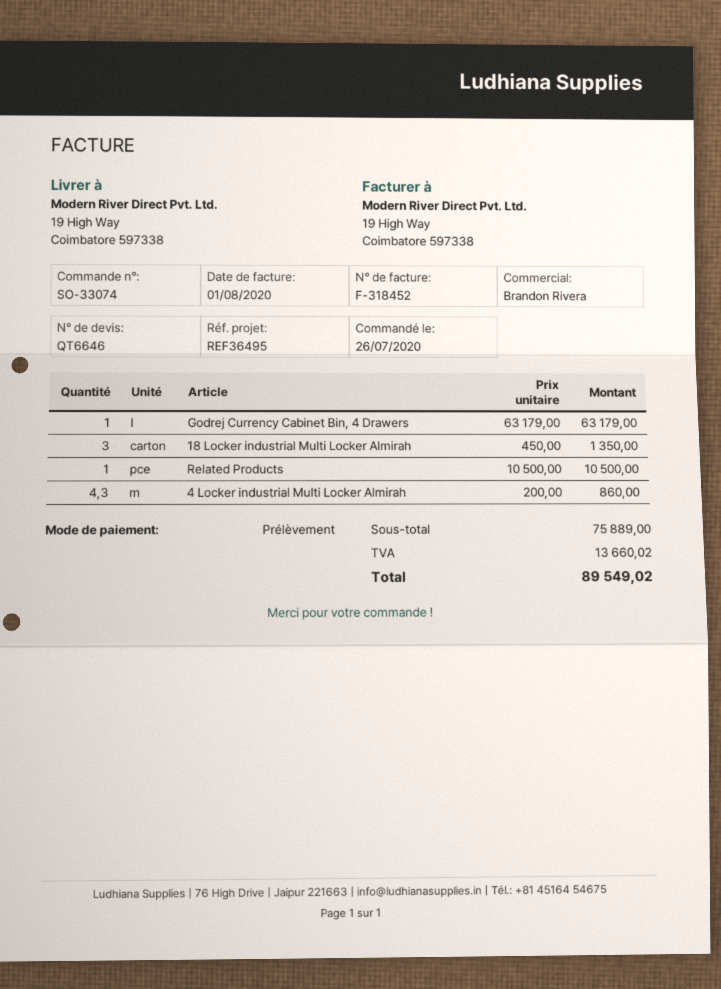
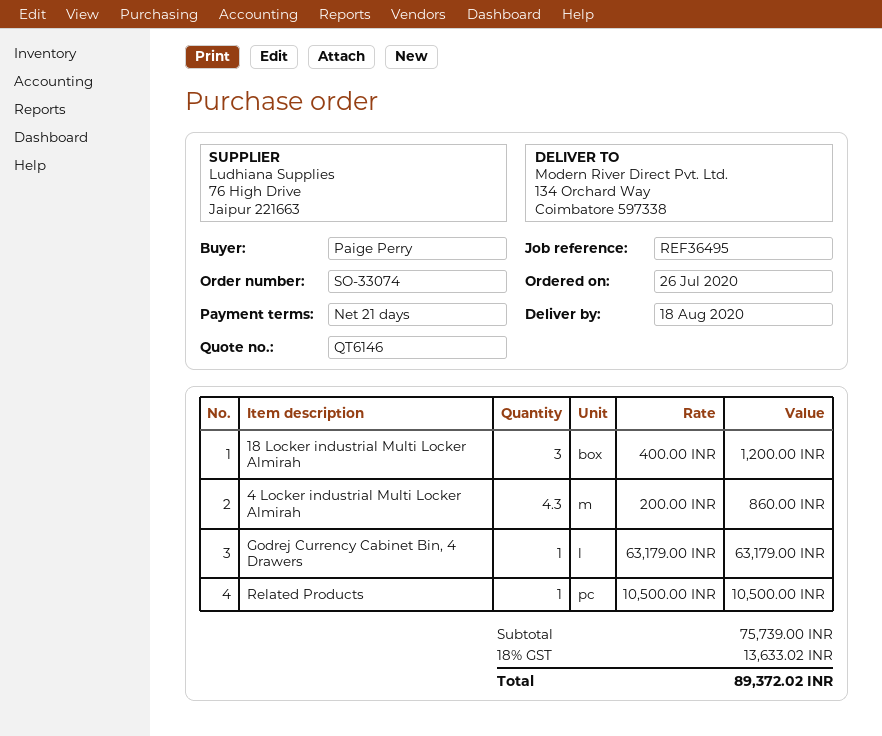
quote number: QT6646 -> QT6146
ship to: 19 High Way, Coimbatore 597338 -> 134 Orchard Way, Coimbatore 597338
18 Locker industrial Multi Locker Almirah: 3 x 450.00 = 1350.00 -> 3 x 400.00 = 1200.00
subtotal: 75889.00 -> 75739.00
tax: 13660.02 -> 13633.02
total: 89549.02 -> 89372.02

